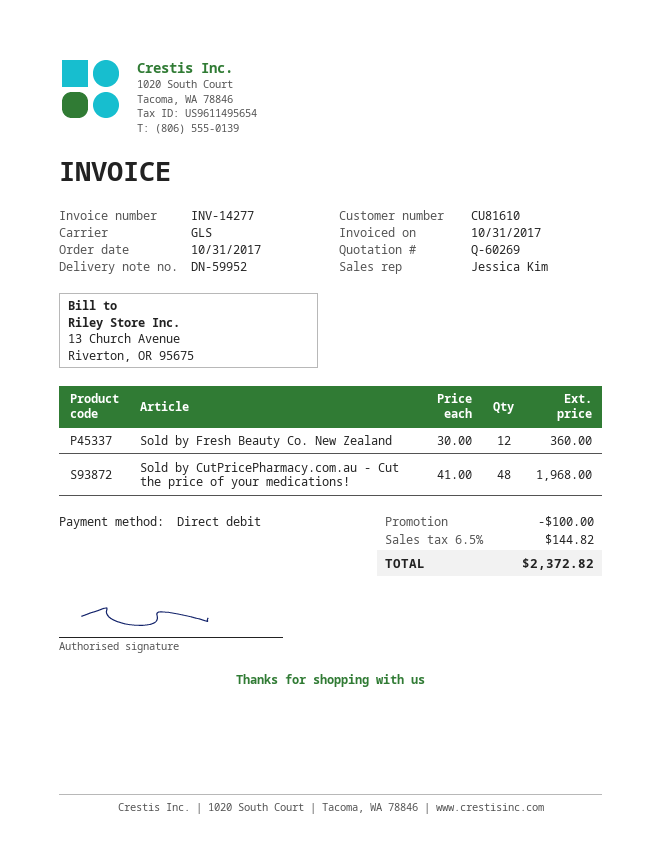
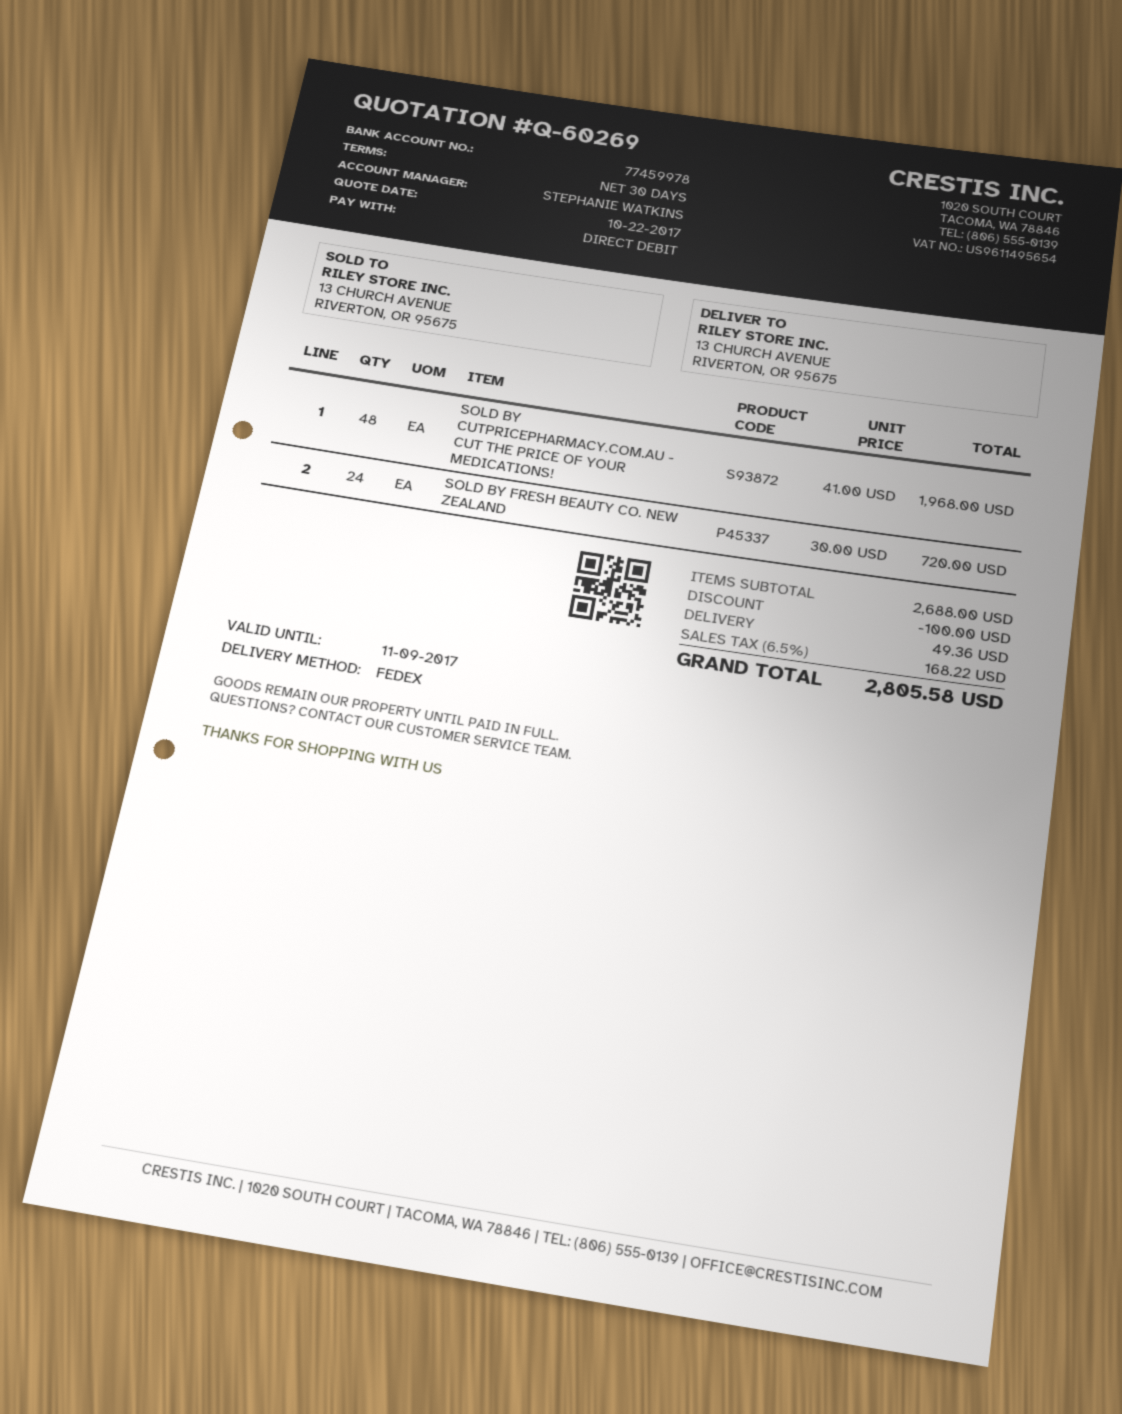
sales rep: Jessica Kim -> STEPHANIE WATKINS
shipping method: GLS -> FedEx
Sold by Fresh Beauty Co. New Zealand: 12 x 30.00 = 360.00 -> 24 x 30.00 = 720.00
shipping: none -> 49.36
tax: 6.5% = 144.82 -> 6.5% = 168.22
total: 2372.82 -> 2805.58

